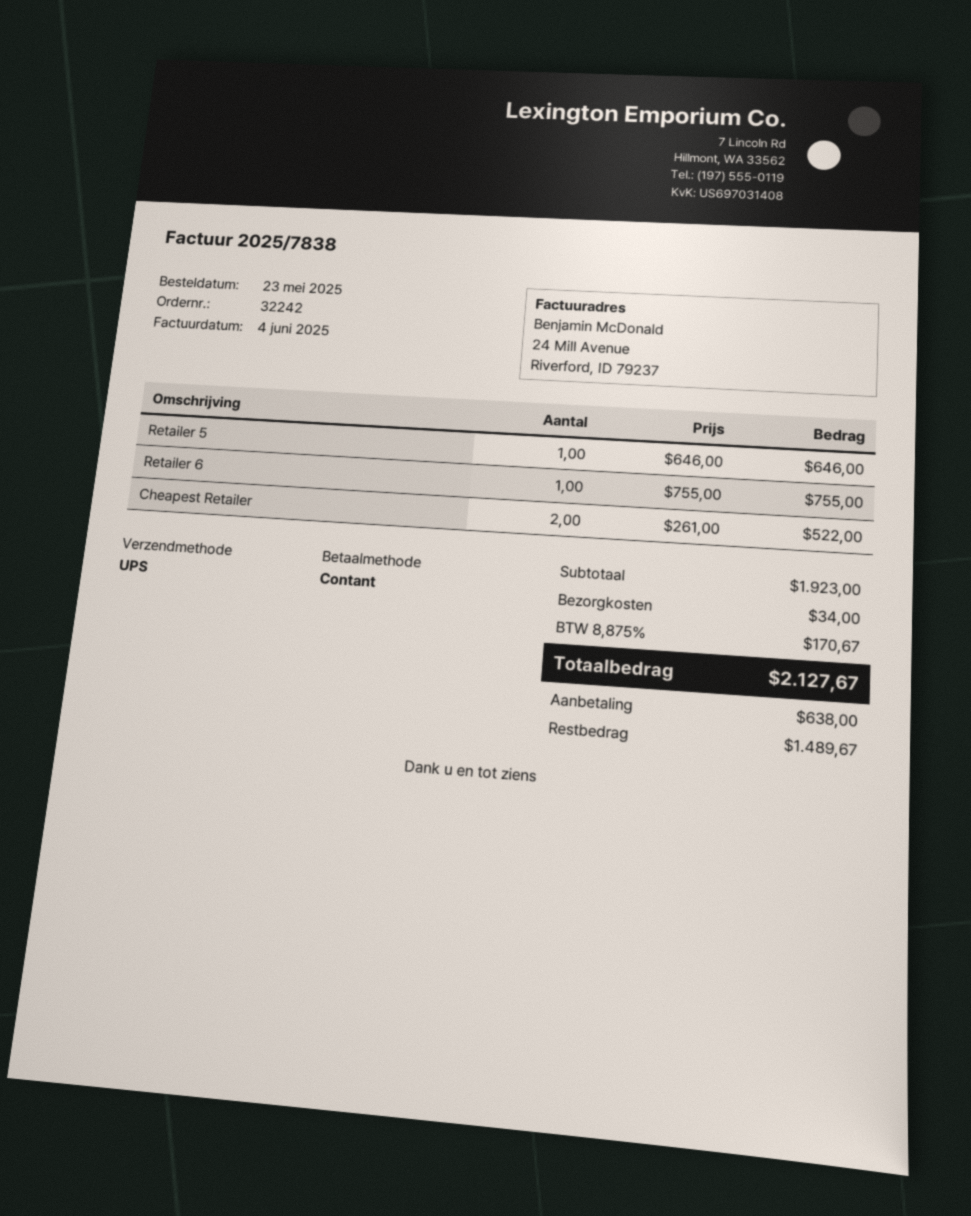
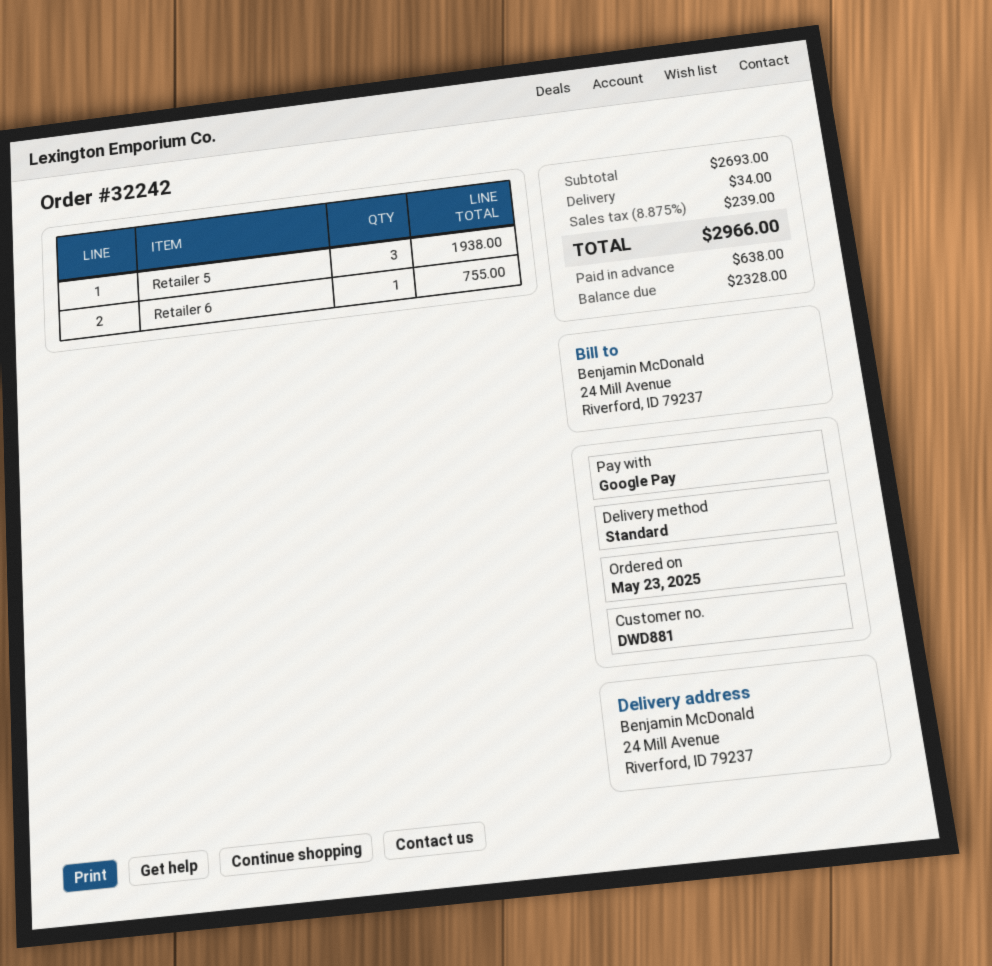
payment method: cash -> Google Pay
shipping method: UPS -> standard
Retailer 5: 1 for 646.00 -> 3 for 1938.00
Cheapest Retailer: 2 for 522.00 -> none
subtotal: 1923.00 -> 2693.00
tax: 8.875% = 170.67 -> 8.875% = 239.00
total: 2127.67 -> 2966.00
balance: 1489.67 -> 2328.00

